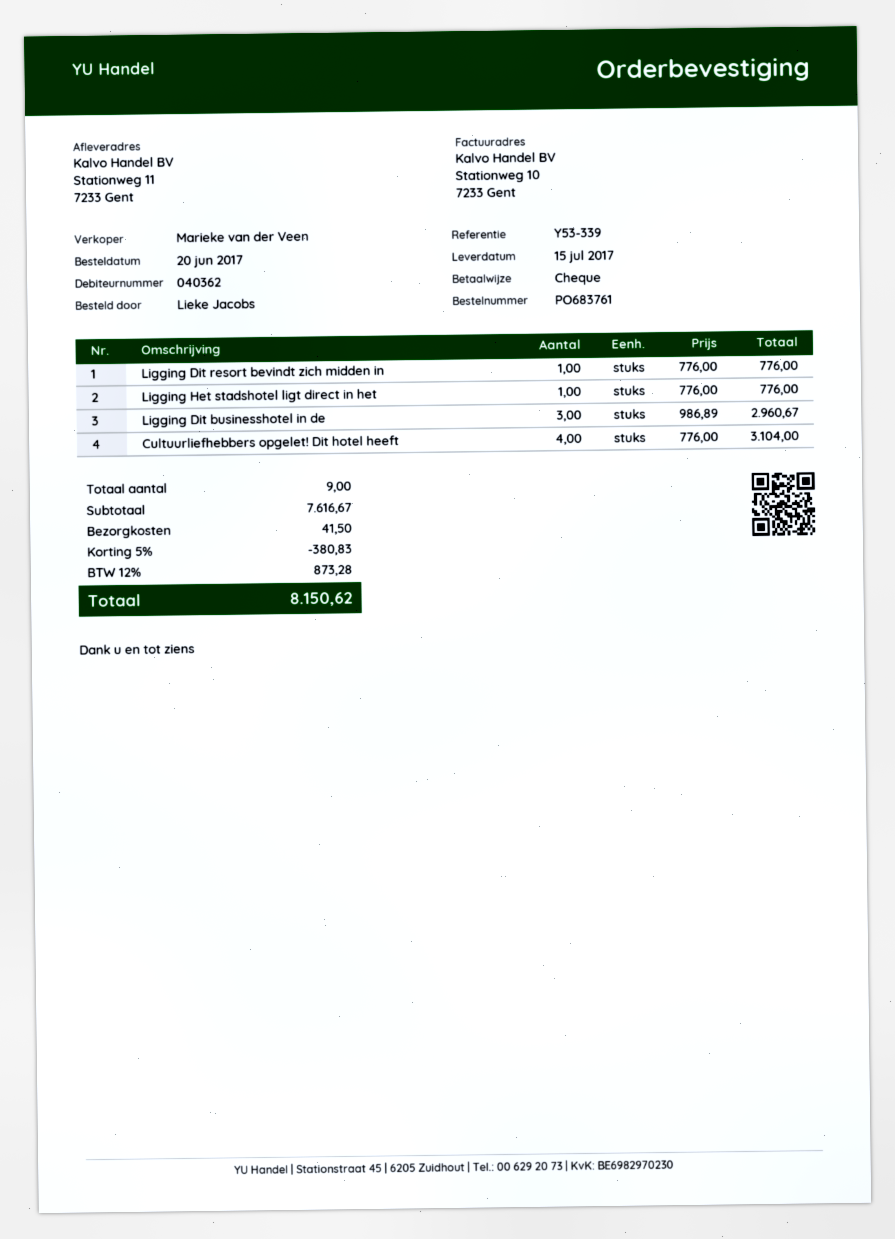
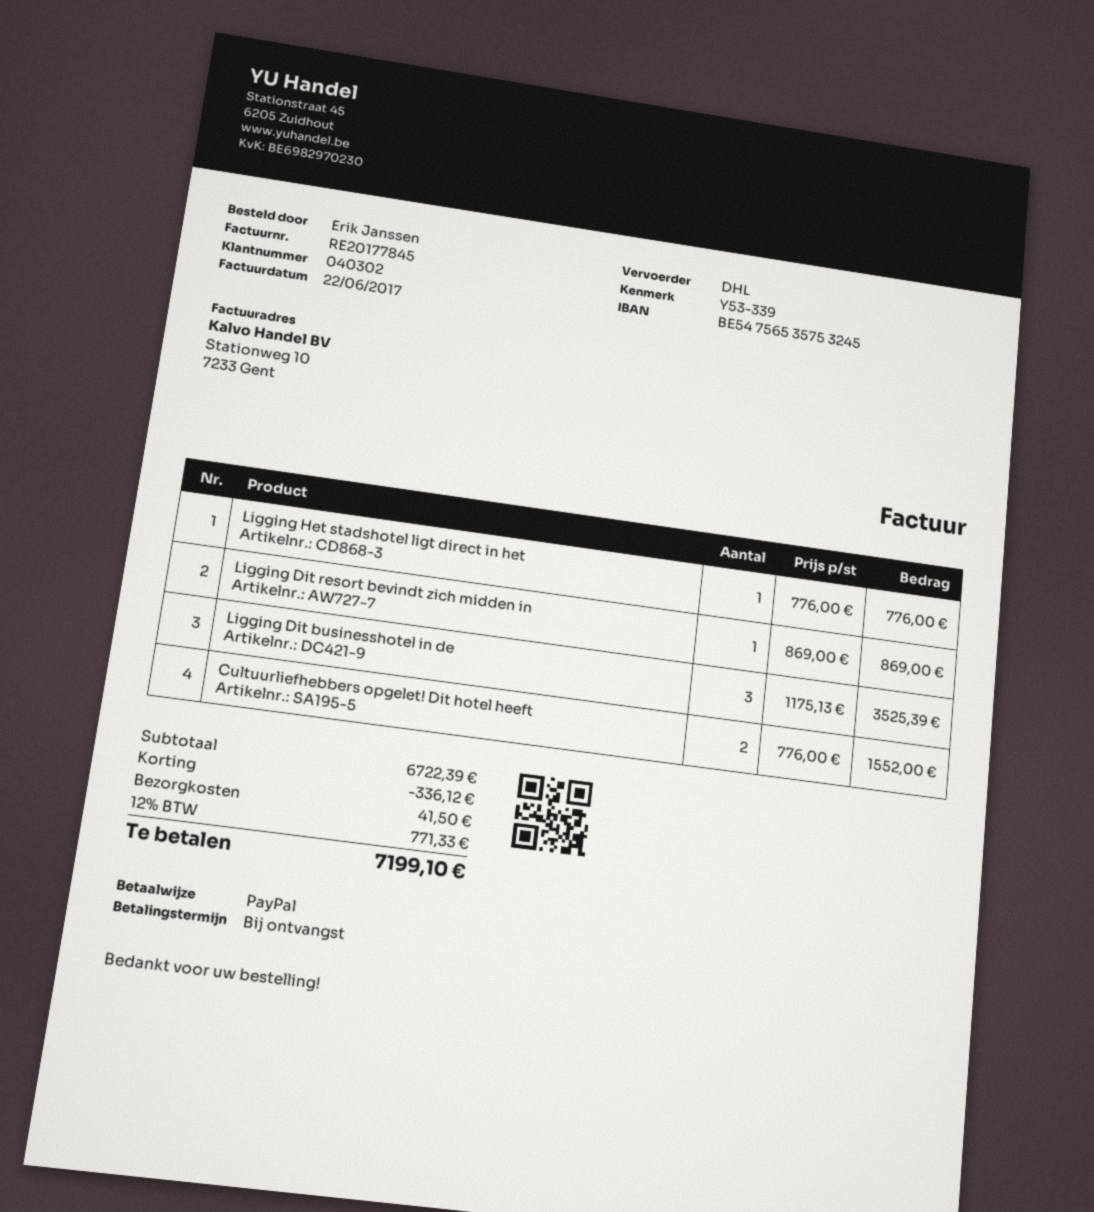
customer number: 040362 -> 040302
ordered by: Lieke Jacobs -> Erik Janssen
payment method: cheque -> PayPal
Ligging Dit resort bevindt zich midden in: 1 x 776.00 = 776.00 -> 1 x 869.00 = 869.00
Ligging Dit businesshotel in de: 3 x 986.89 = 2960.67 -> 3 x 1175.13 = 3525.39
Cultuurliefhebbers opgelet! Dit hotel heeft: 4 x 776.00 = 3104.00 -> 2 x 776.00 = 1552.00
subtotal: 7616.67 -> 6722.39
discount: 380.83 -> 336.12
tax: 12% = 873.28 -> 12% = 771.33
total: 8150.62 -> 7199.10

